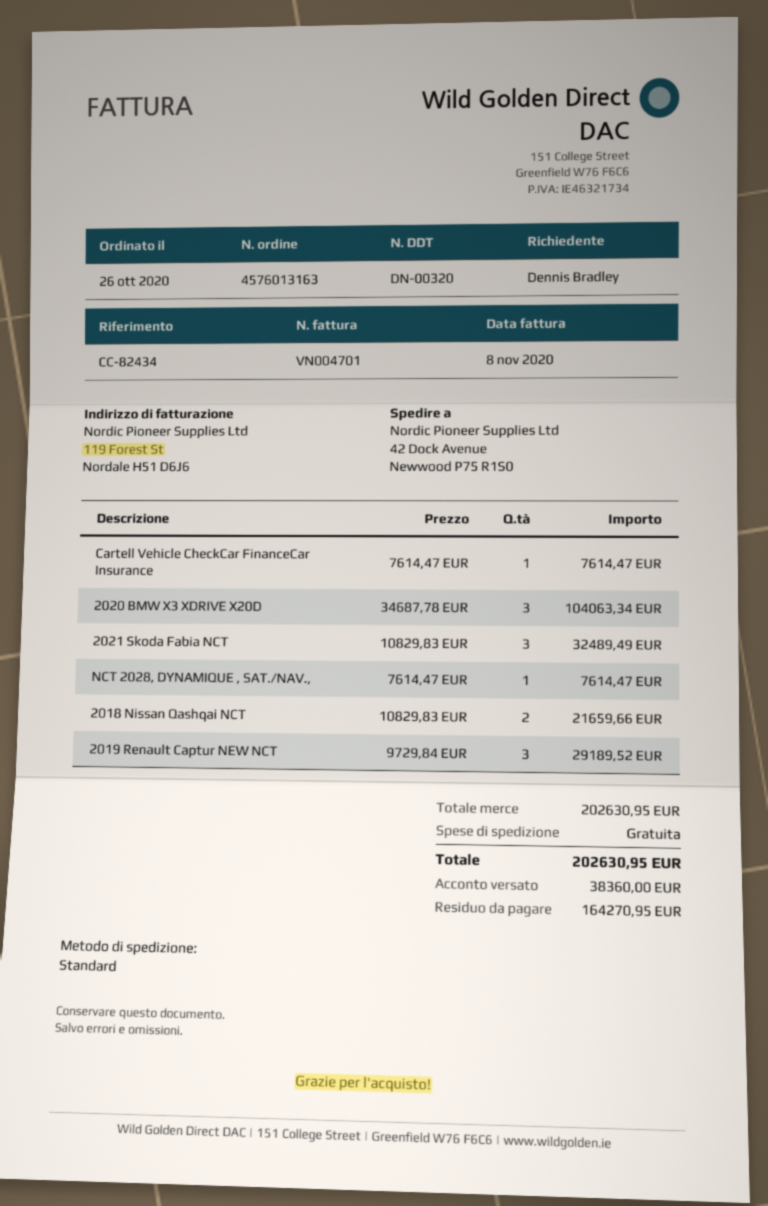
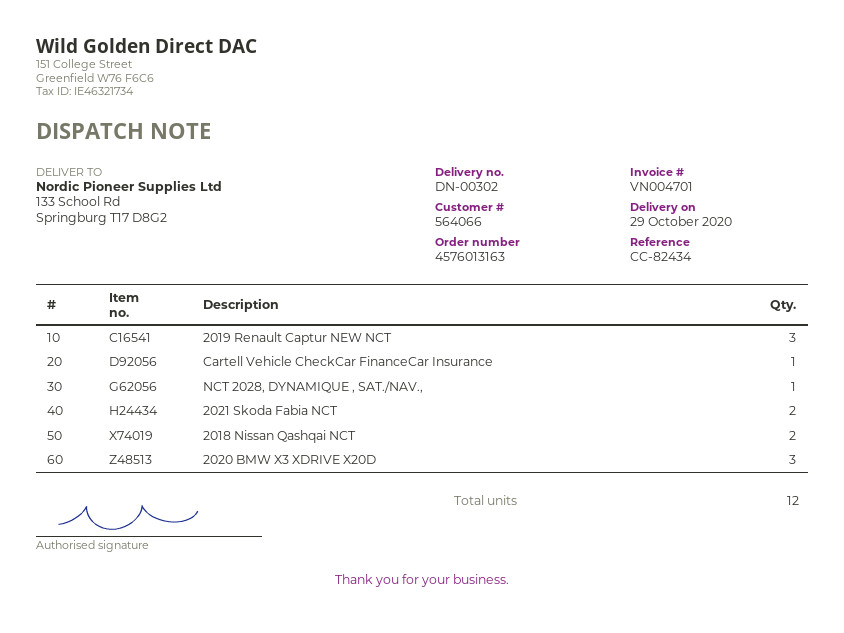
delivery note number: DN-00320 -> DN-00302
ship to: 42 Dock Avenue, Newwood P75 R1S0 -> 133 School Rd, Springburg T17 D8G2
2021 Skoda Fabia NCT: 3 -> 2

